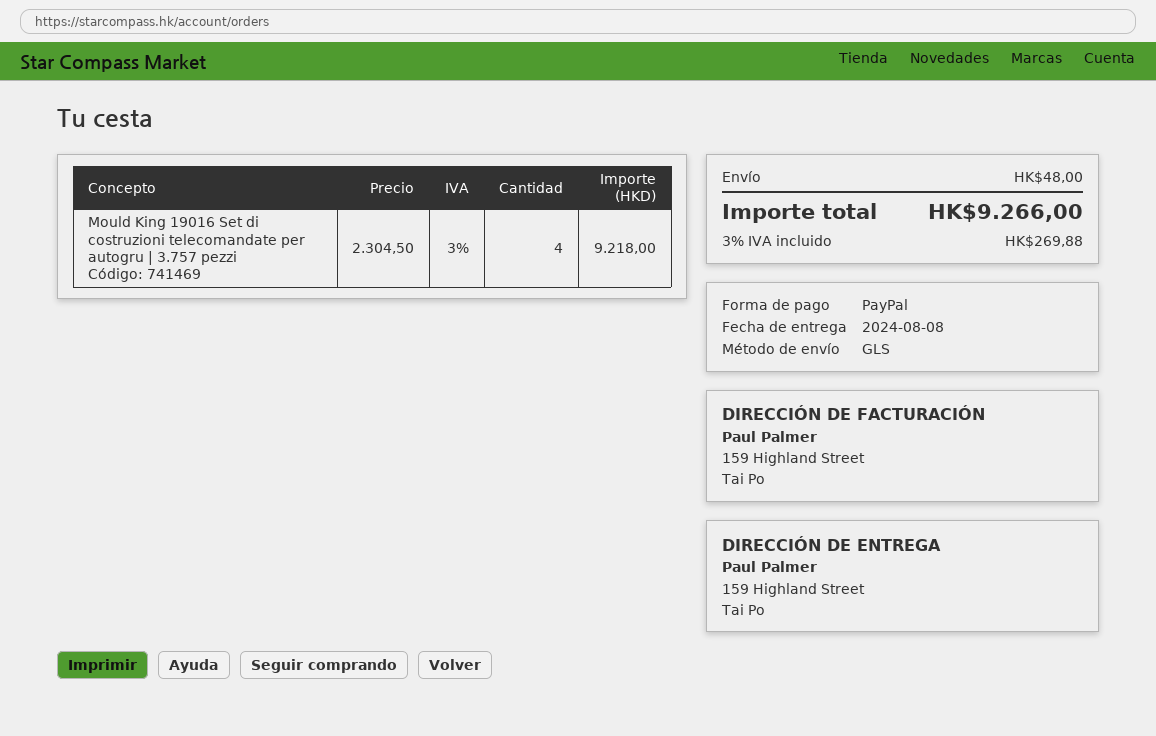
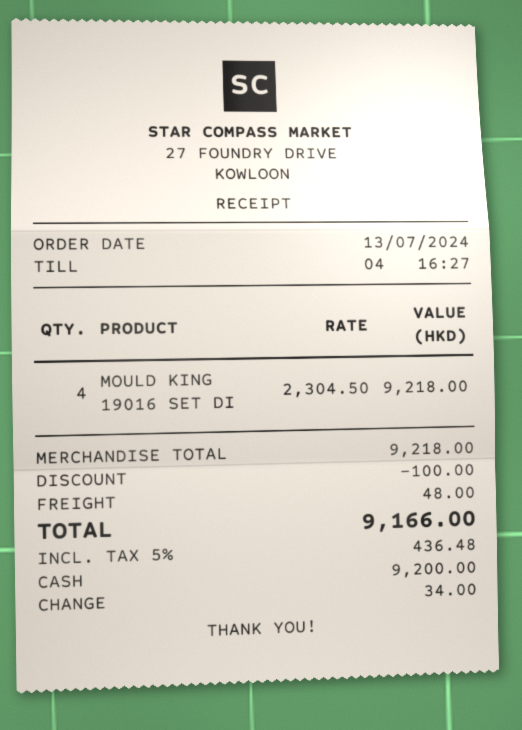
payment method: PayPal -> cash
discount: none -> 100.00
tax: 3% = 269.88 -> 5% = 436.48
total: 9266.00 -> 9166.00

